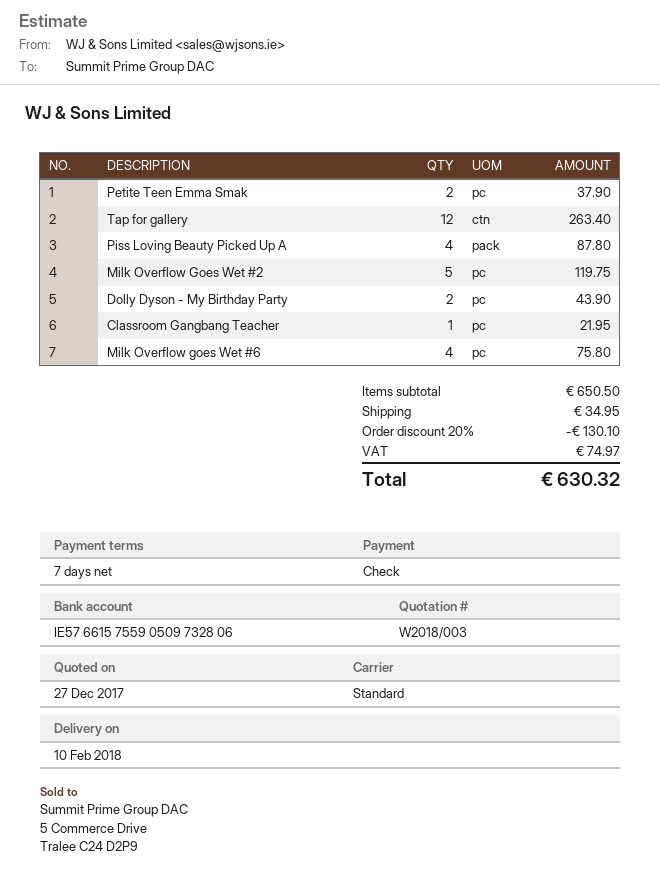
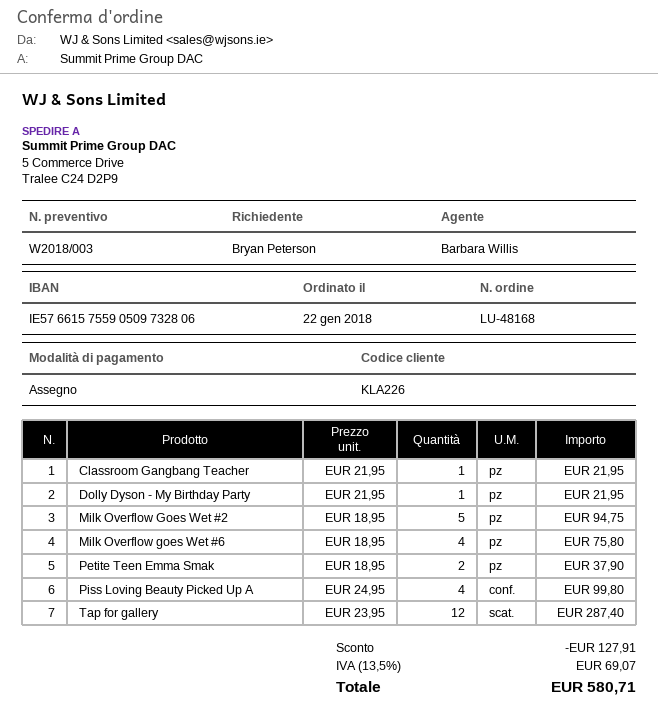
Tap for gallery: 12 for 263.40 -> 12 for 287.40
Piss Loving Beauty Picked Up A: 4 for 87.80 -> 4 for 99.80
Milk Overflow Goes Wet #2: 5 for 119.75 -> 5 for 94.75
Dolly Dyson - My Birthday Party: 2 for 43.90 -> 1 for 21.95
discount: 130.10 -> 127.91
shipping: 34.95 -> none
tax: 74.97 -> 69.07
total: 630.32 -> 580.71

